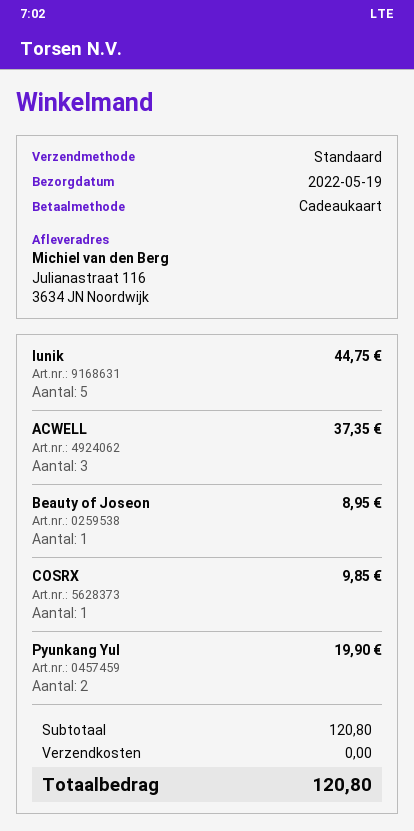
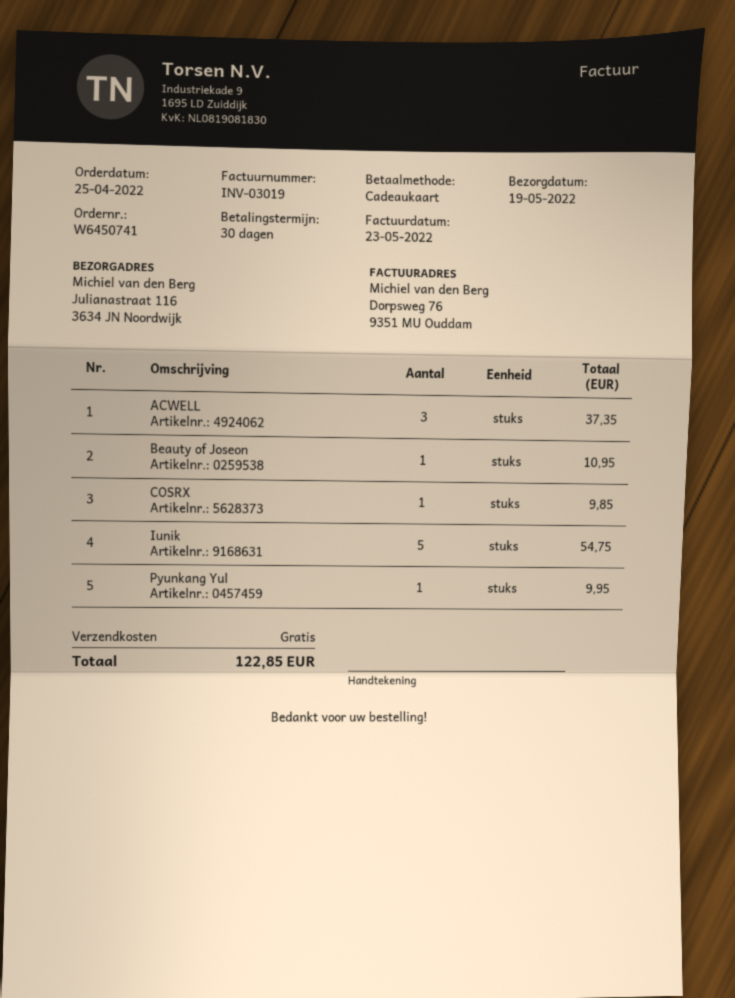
Iunik: 5 for 44.75 -> 5 for 54.75
Beauty of Joseon: 1 for 8.95 -> 1 for 10.95
Pyunkang Yul: 2 for 19.90 -> 1 for 9.95
total: 120.80 -> 122.85

